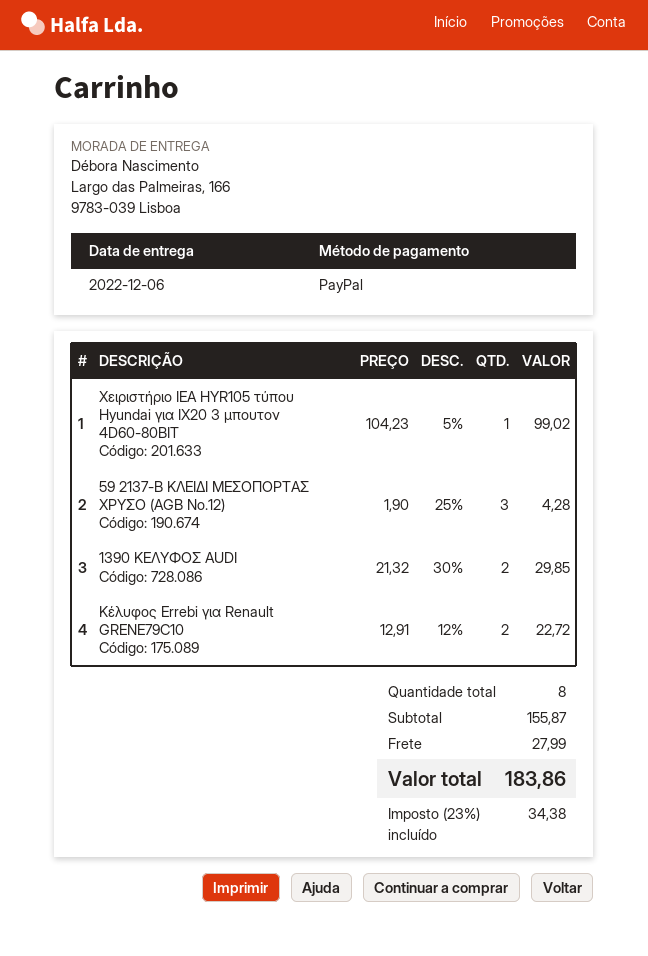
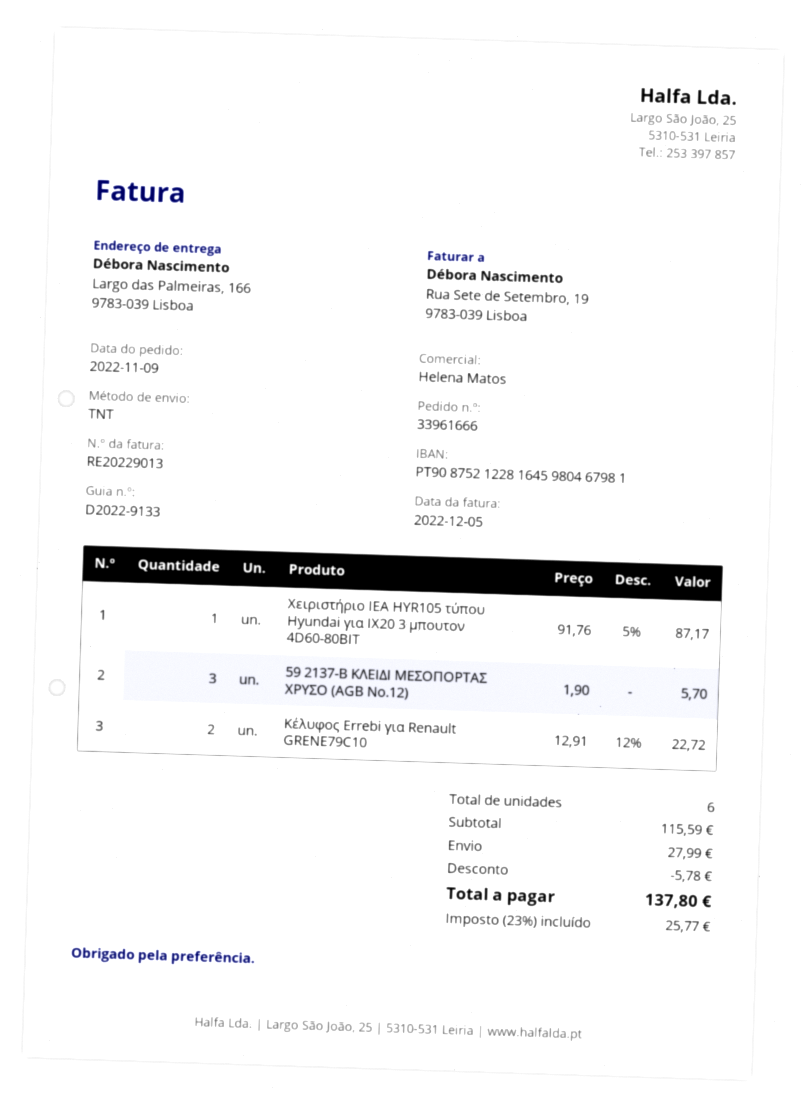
Χειριστήριο IEA HYR105 τύπου Hyundai για IX20 3 μπουτον 4D60-80BIT: 1 x 104.23 - 5% = 99.02 -> 1 x 91.76 - 5% = 87.17
59 2137-B ΚΛΕΙΔΙ ΜΕΣΟΠΟΡΤΑΣ ΧΡΥΣΟ (AGB No.12): 3 x 1.90 - 25% = 4.28 -> 3 x 1.90 = 5.70
1390 ΚΕΛΥΦΟΣ AUDI: 2 x 21.32 - 30% = 29.85 -> none
total quantity: 8 -> 6
subtotal: 155.87 -> 115.59
discount: none -> 5.78
tax: 23% = 34.38 -> 23% = 25.77
total: 183.86 -> 137.80

